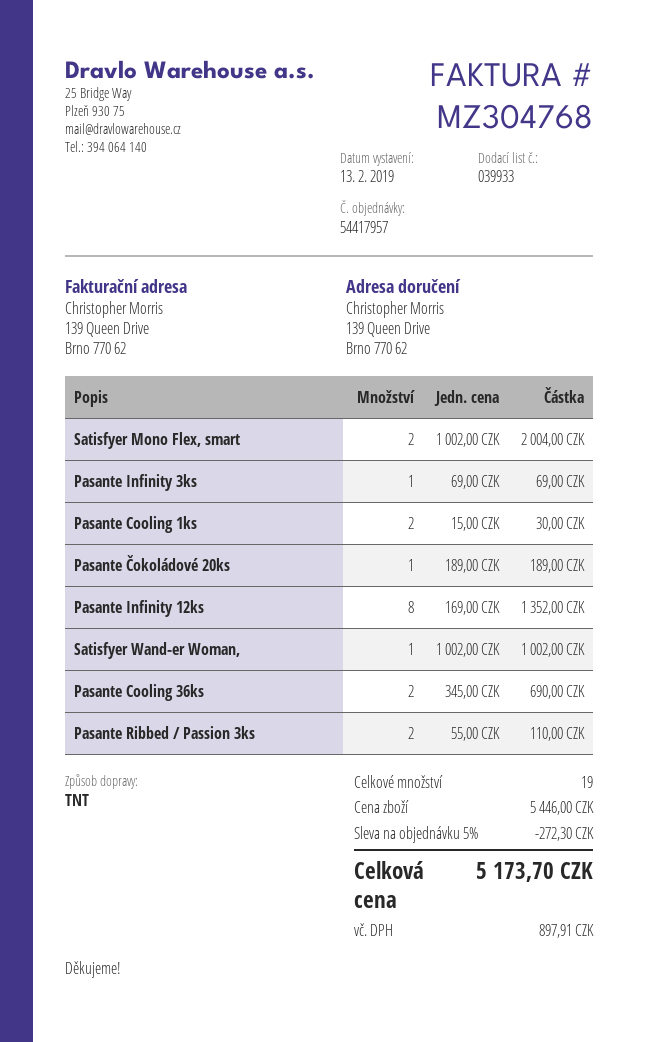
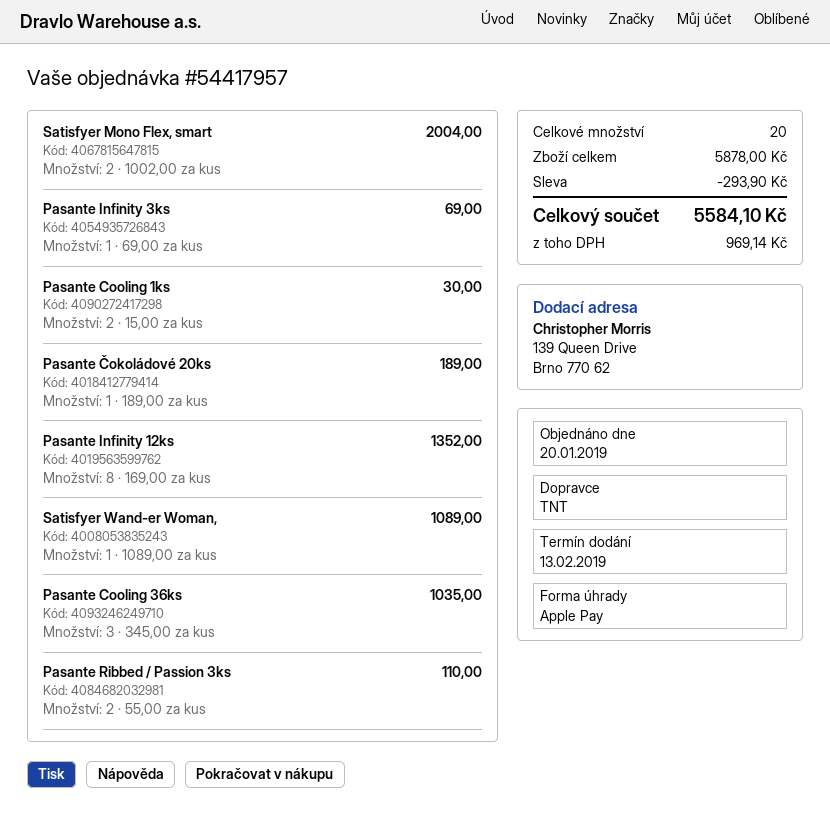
Satisfyer Wand-er Woman,: 1 x 1002.00 = 1002.00 -> 1 x 1089.00 = 1089.00
Pasante Cooling 36ks: 2 x 345.00 = 690.00 -> 3 x 345.00 = 1035.00
total quantity: 19 -> 20
subtotal: 5446.00 -> 5878.00
discount: 272.30 -> 293.90
tax: 897.91 -> 969.14
total: 5173.70 -> 5584.10

